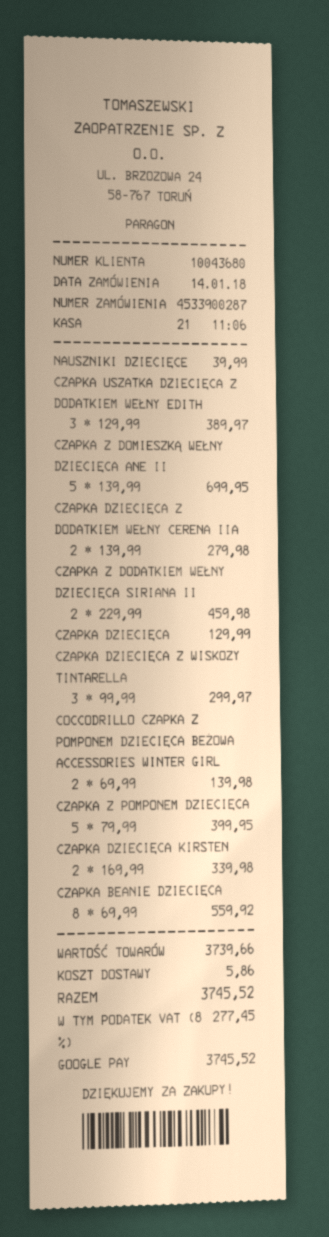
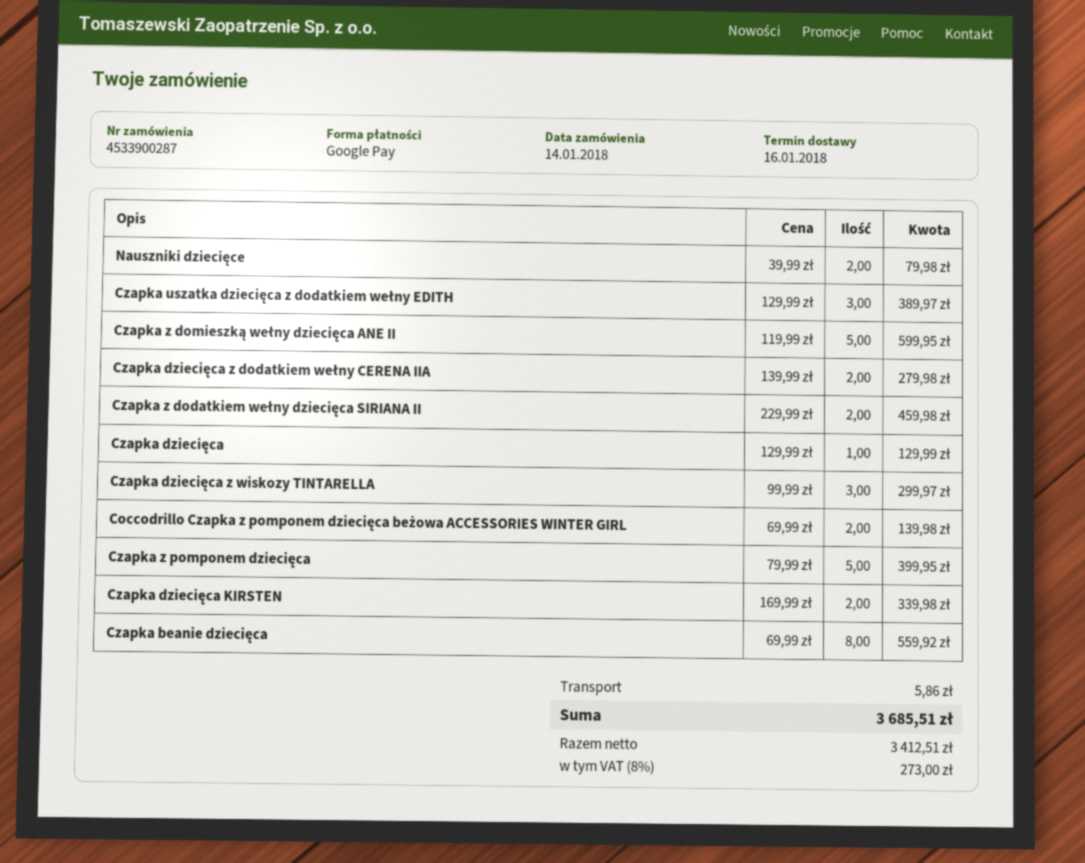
NAUSZNIKI DZIECIĘCE: 1 x 39.99 = 39.99 -> 2 x 39.99 = 79.98
CZAPKA Z DOMIESZKĄ WEŁNY DZIECIĘCA ANE II: 5 x 139.99 = 699.95 -> 5 x 119.99 = 599.95
tax: 8% = 277.45 -> 8% = 273.00
total: 3745.52 -> 3685.51

